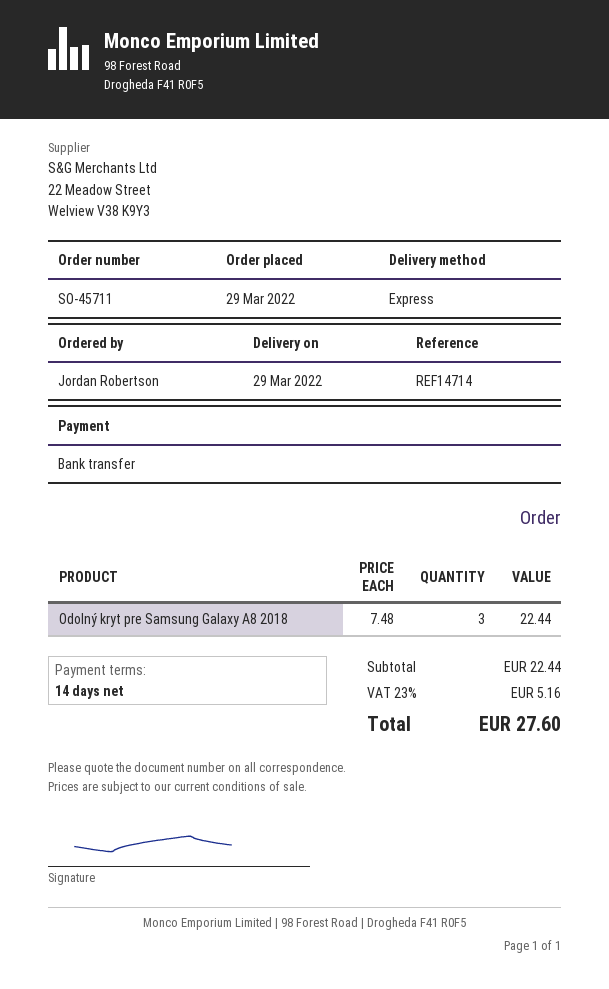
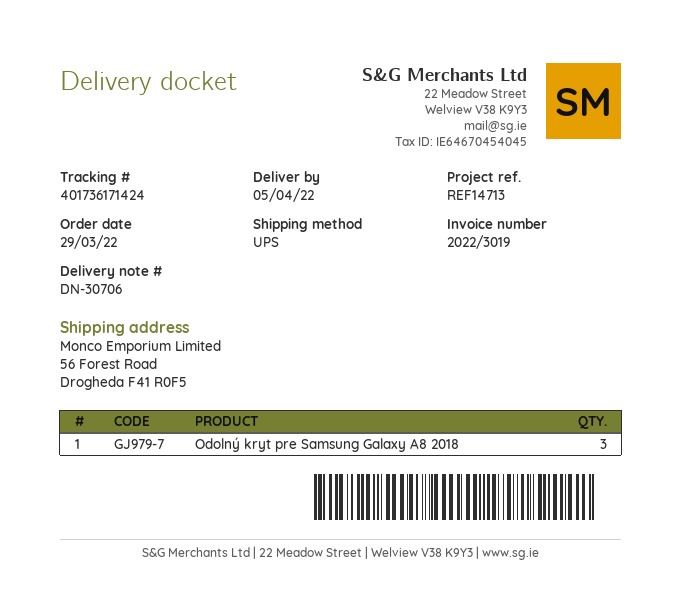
delivery date: 2022-03-29 -> 2022-04-05
reference: REF14714 -> REF14713
shipping method: express -> UPS

